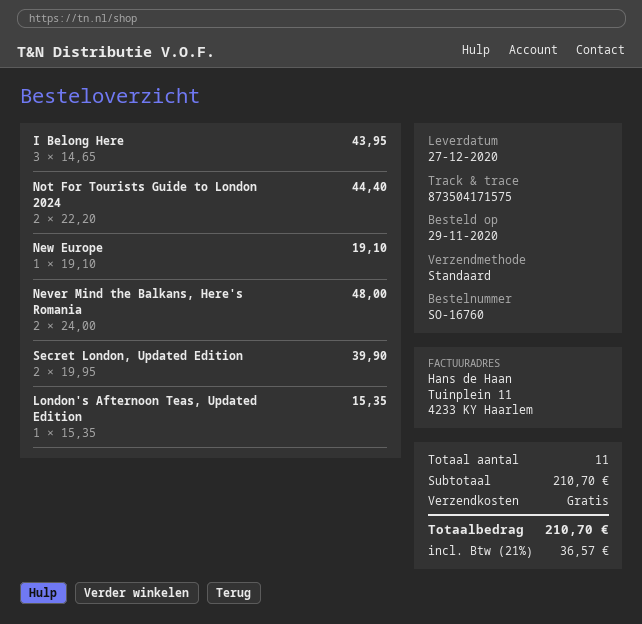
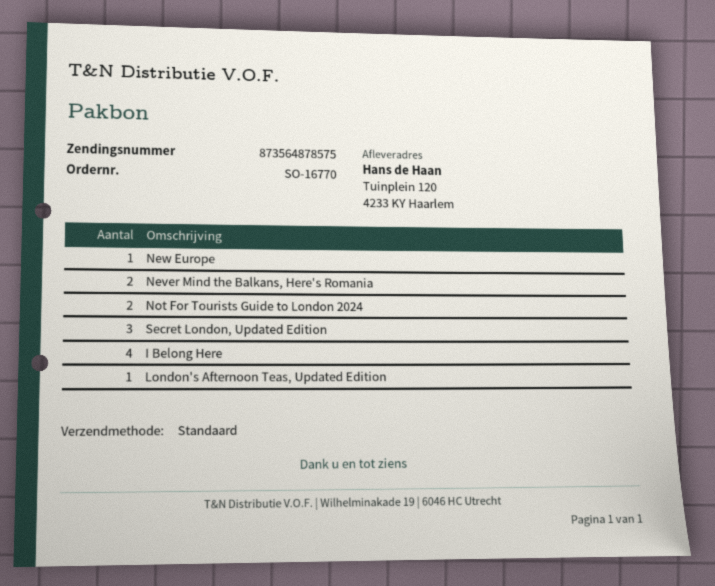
order number: SO-16760 -> SO-16770
tracking number: 873504171575 -> 873564878575
I Belong Here: 3 -> 4
Secret London, Updated Edition: 2 -> 3

